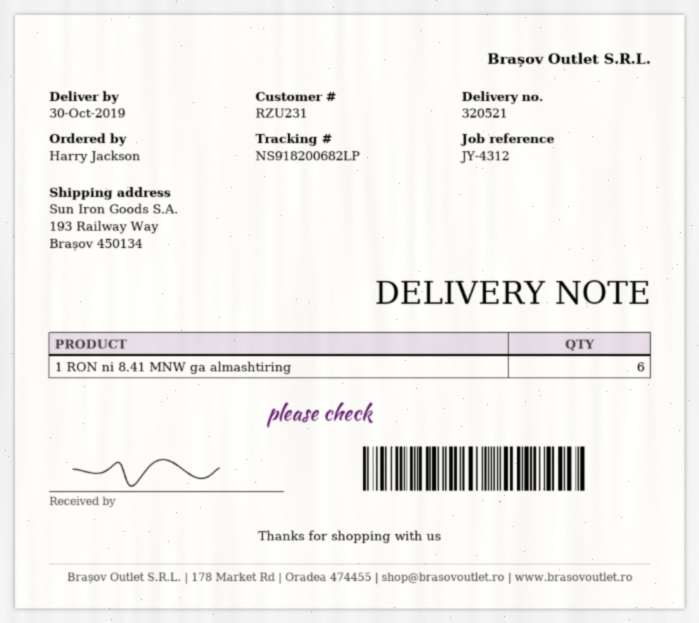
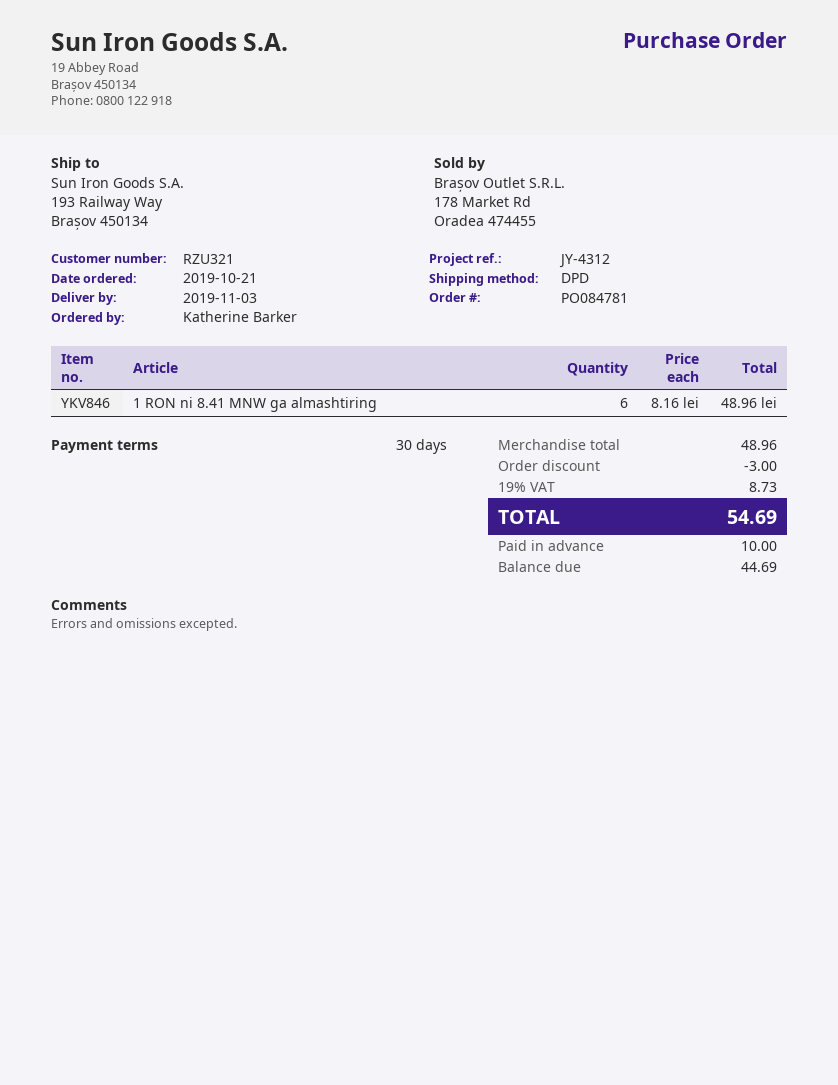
delivery date: 2019-10-30 -> 2019-11-03
customer number: RZU231 -> RZU321
ordered by: Harry Jackson -> Katherine Barker

